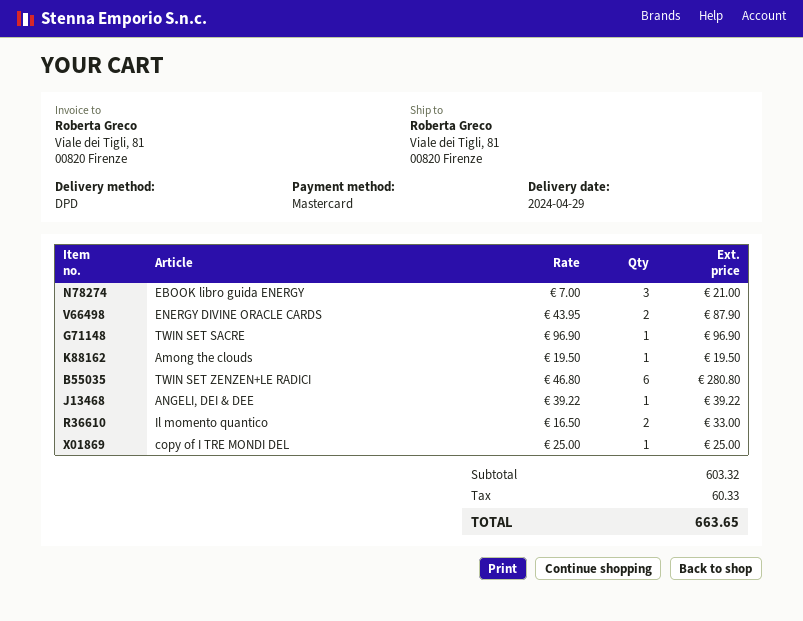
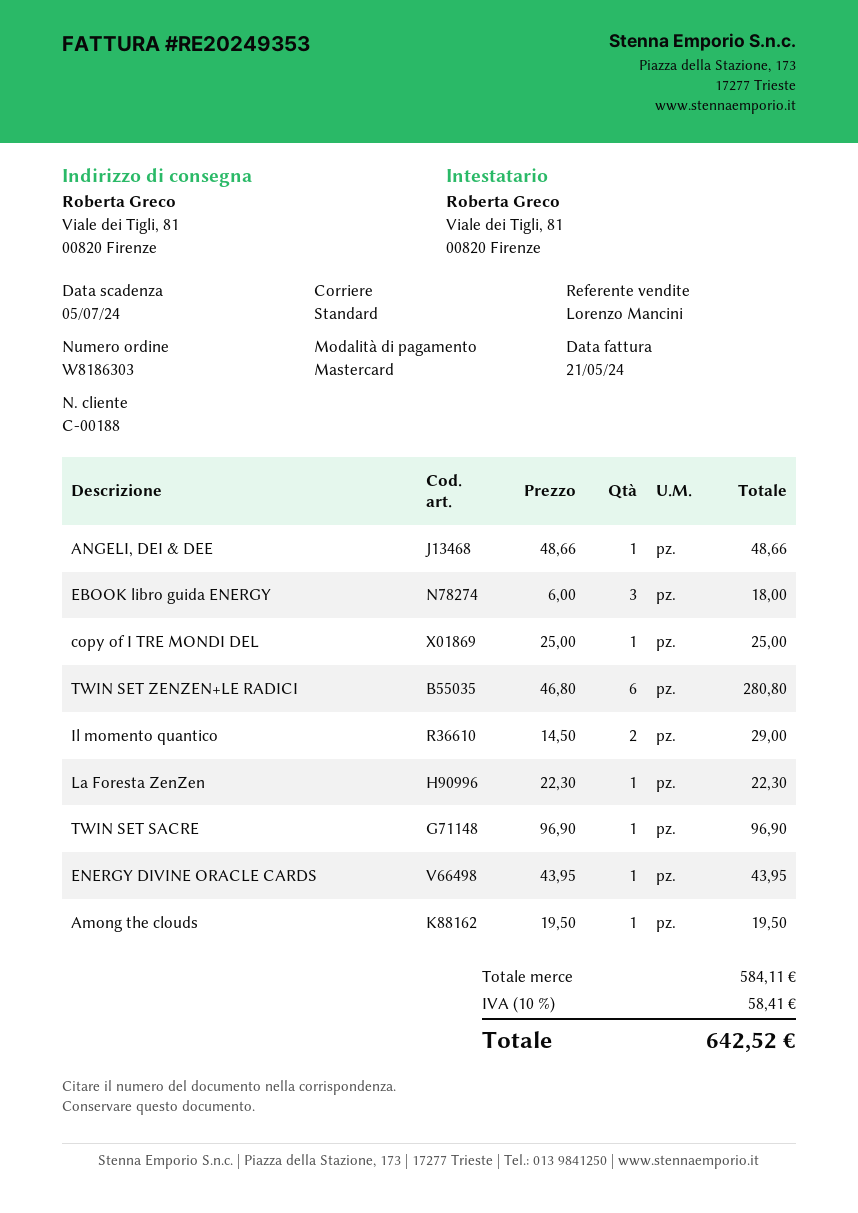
shipping method: DPD -> standard
EBOOK libro guida ENERGY: 3 x 7.00 = 21.00 -> 3 x 6.00 = 18.00
ENERGY DIVINE ORACLE CARDS: 2 x 43.95 = 87.90 -> 1 x 43.95 = 43.95
ANGELI, DEI & DEE: 1 x 39.22 = 39.22 -> 1 x 48.66 = 48.66
Il momento quantico: 2 x 16.50 = 33.00 -> 2 x 14.50 = 29.00
La Foresta ZenZen: none -> 1 x 22.30 = 22.30
subtotal: 603.32 -> 584.11
tax: 60.33 -> 58.41
total: 663.65 -> 642.52

